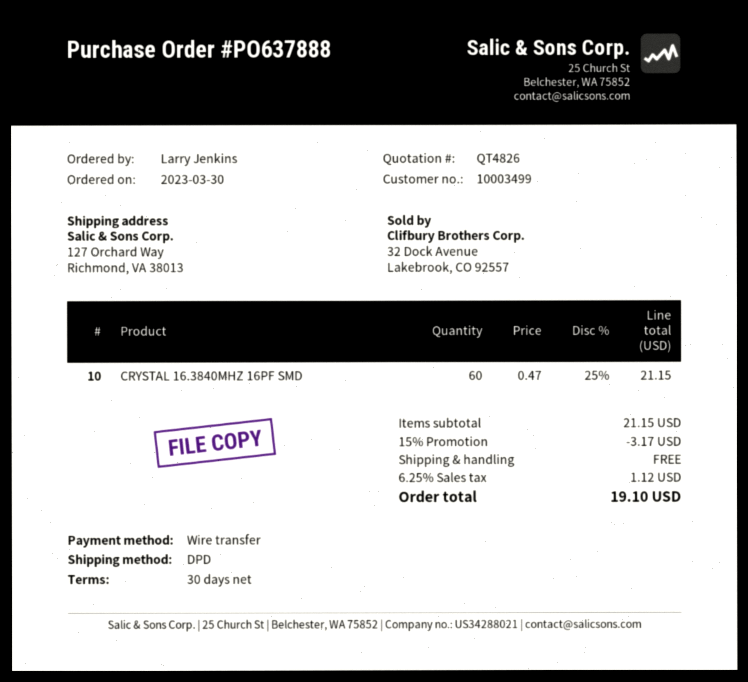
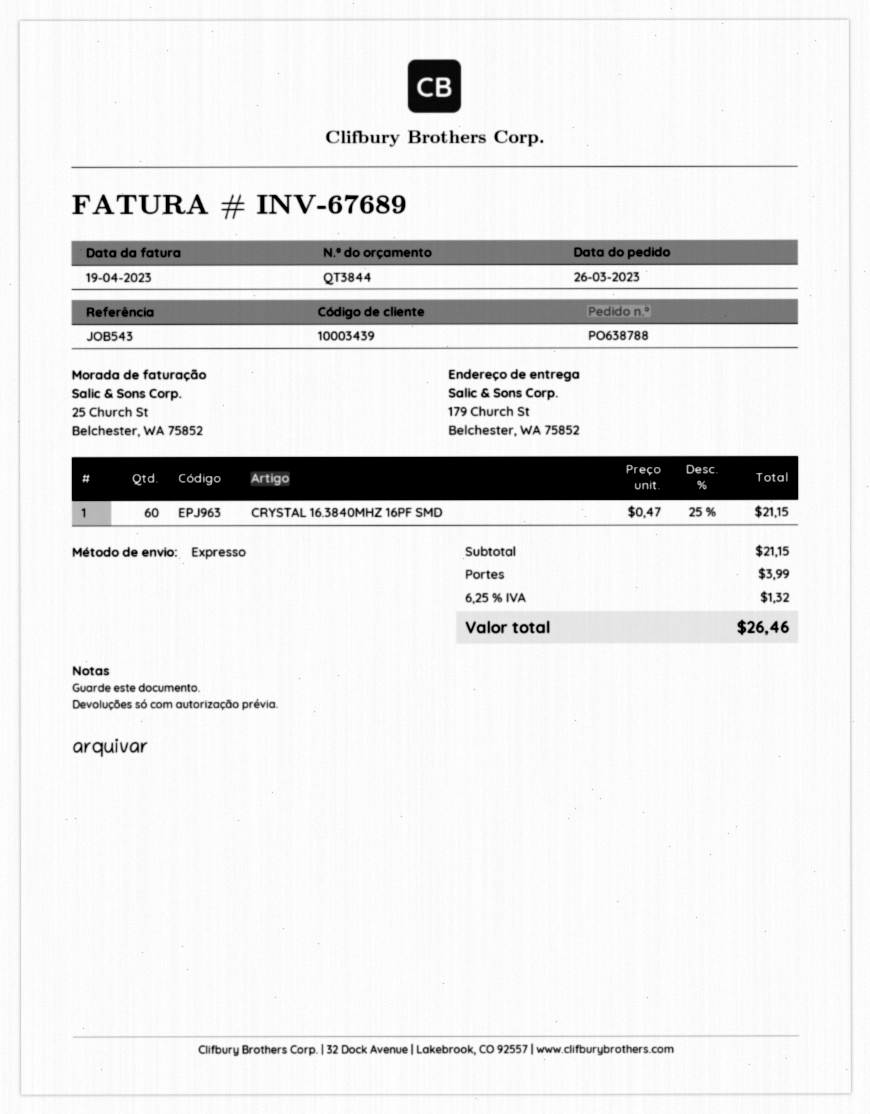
quote number: QT4826 -> QT3844
order number: PO637888 -> PO638788
order date: 2023-03-30 -> 2023-03-26
customer number: 10003499 -> 10003439
shipping method: DPD -> express
ship to: 127 Orchard Way, Richmond, VA 38013 -> 179 Church St, Belchester, WA 75852
discount: 15% = 3.17 -> none
shipping: 0.00 -> 3.99
tax: 6.25% = 1.12 -> 6.25% = 1.32
total: 19.10 -> 26.46

